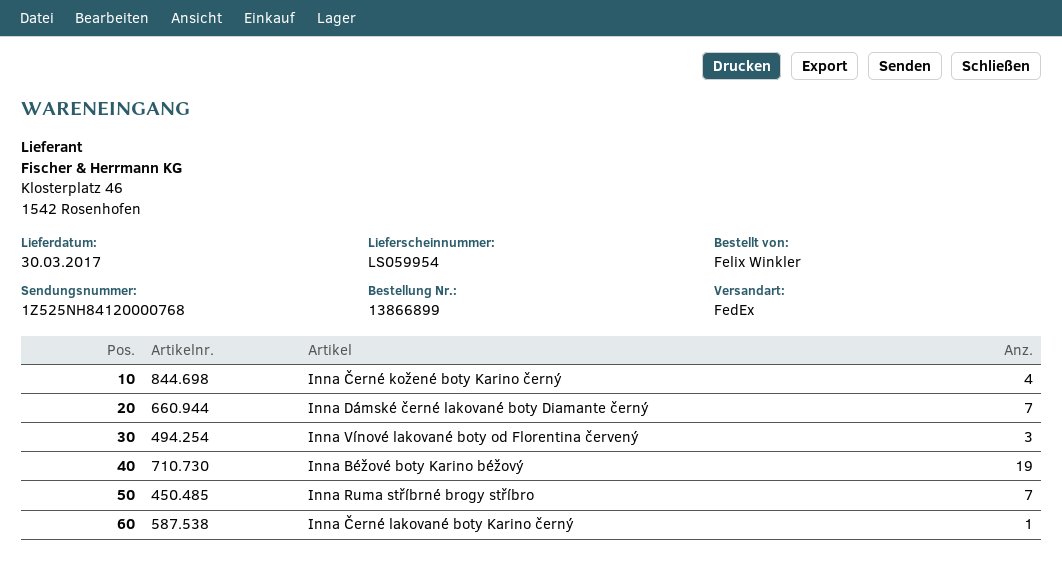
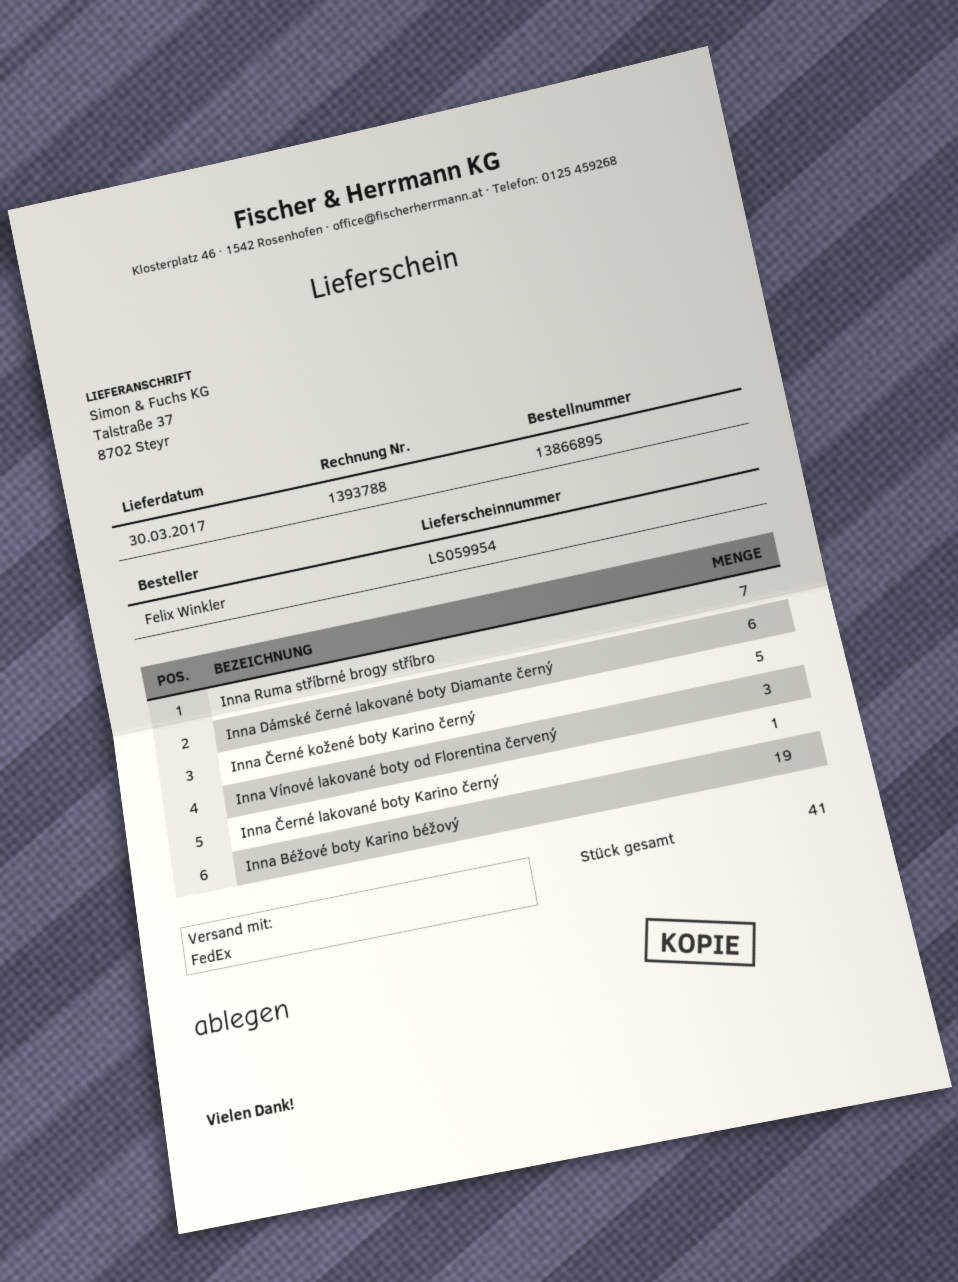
order number: 13866899 -> 13866895
Inna Černé kožené boty Karino černý: 4 -> 5
Inna Dámské černé lakované boty Diamante černý: 7 -> 6

